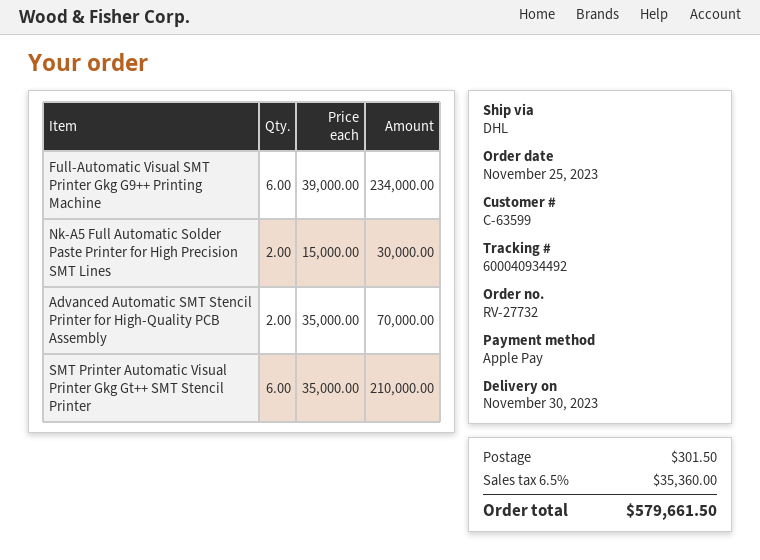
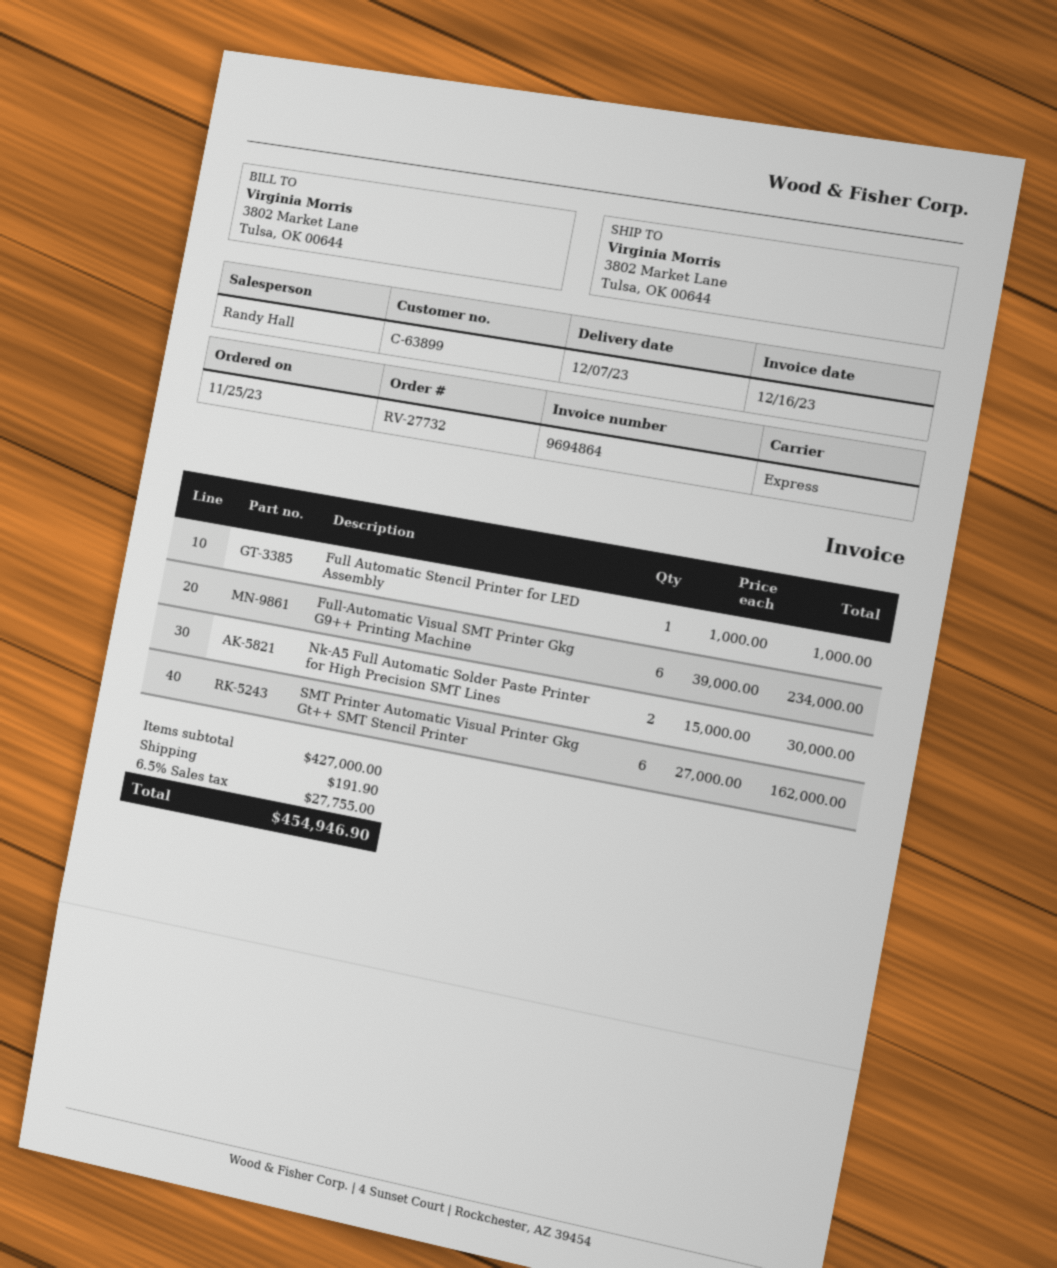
delivery date: 2023-11-30 -> 2023-12-07
customer number: C-63599 -> C-63899
shipping method: DHL -> express
Advanced Automatic SMT Stencil Printer for High-Quality PCB Assembly: 2 x 35000.00 = 70000.00 -> none
SMT Printer Automatic Visual Printer Gkg Gt++ SMT Stencil Printer: 6 x 35000.00 = 210000.00 -> 6 x 27000.00 = 162000.00
Full Automatic Stencil Printer for LED Assembly: none -> 1 x 1000.00 = 1000.00
shipping: 301.50 -> 191.90
tax: 6.5% = 35360.00 -> 6.5% = 27755.00
total: 579661.50 -> 454946.90

